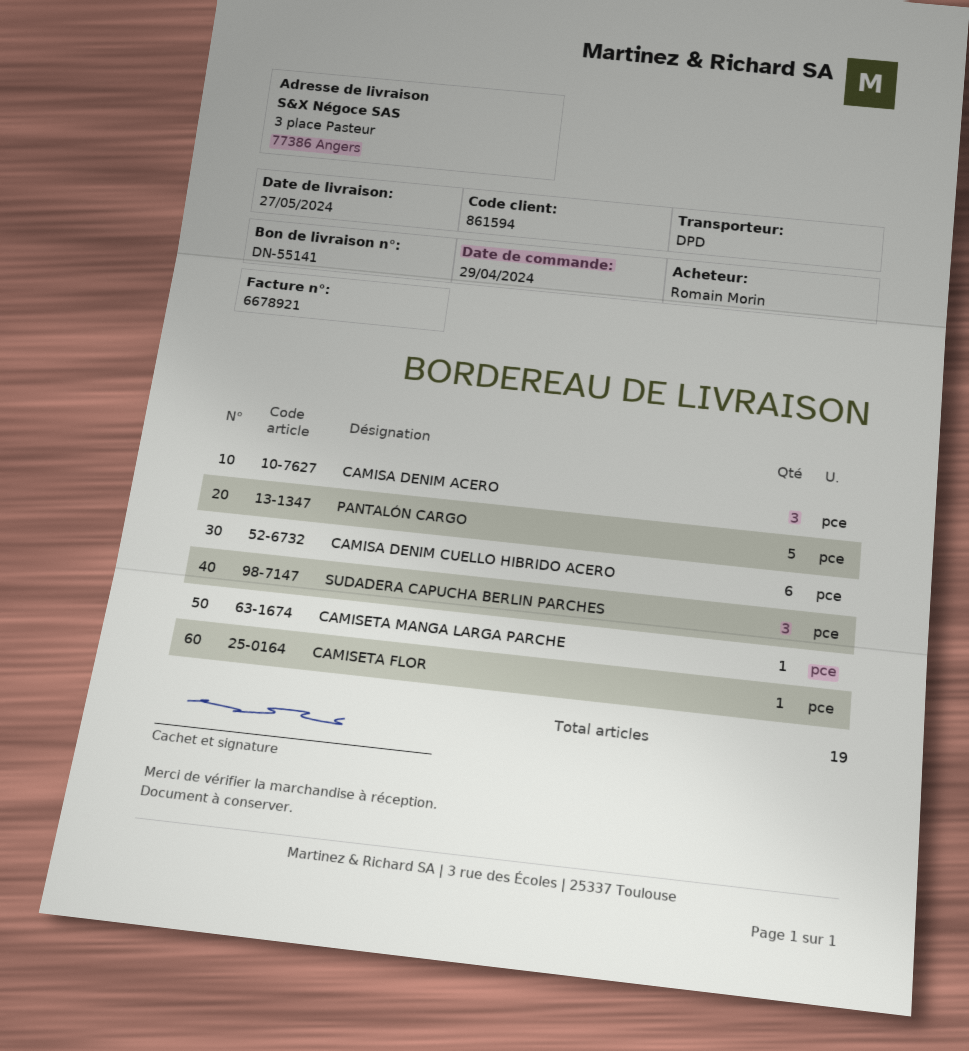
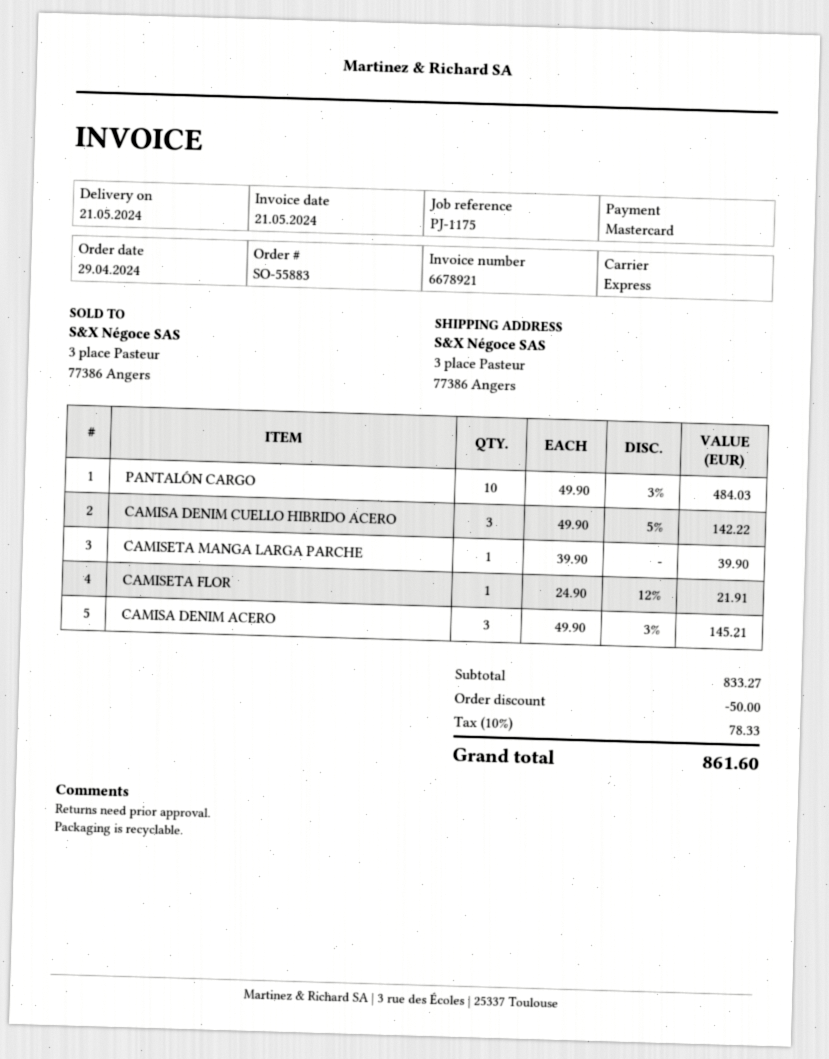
delivery date: 2024-05-27 -> 2024-05-21
shipping method: DPD -> express
PANTALÓN CARGO: 5 -> 10
CAMISA DENIM CUELLO HIBRIDO ACERO: 6 -> 3
SUDADERA CAPUCHA BERLIN PARCHES: 3 -> none

